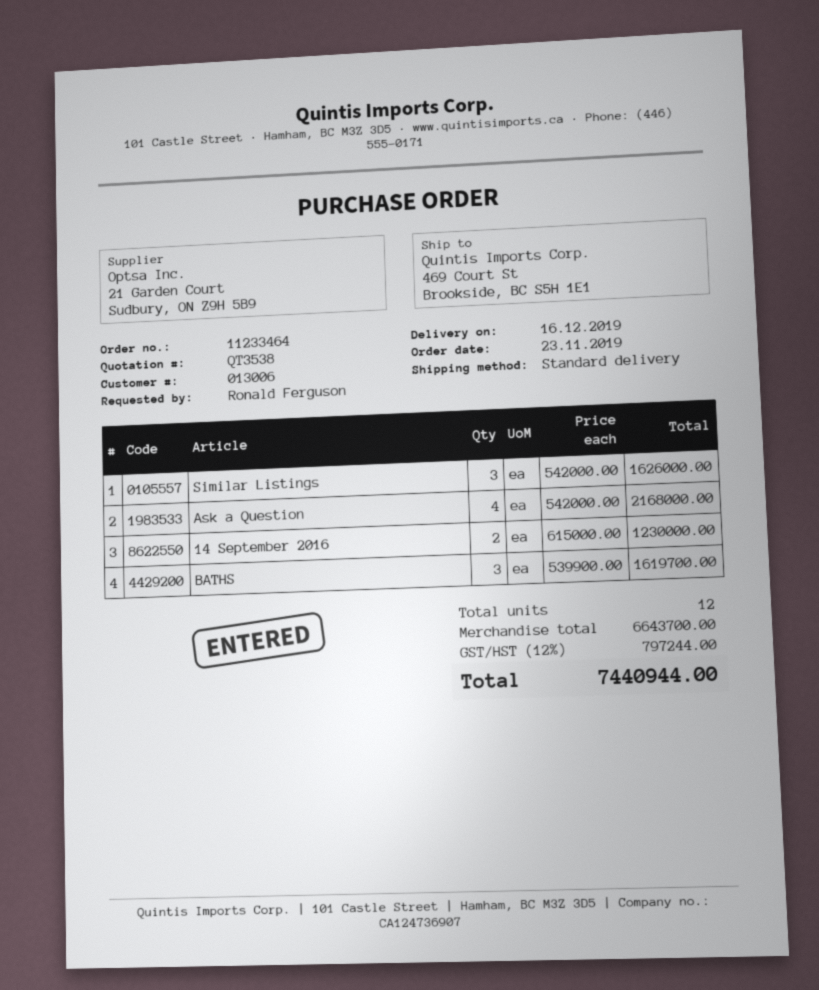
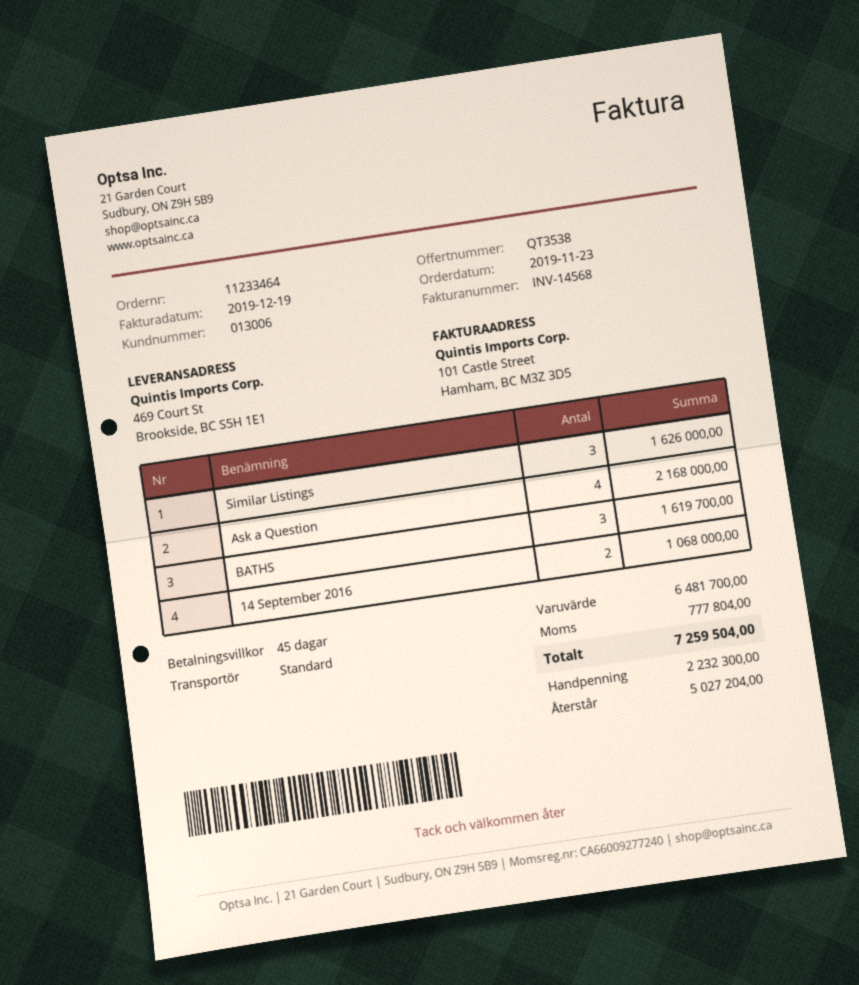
14 September 2016: 2 for 1230000.00 -> 2 for 1068000.00
subtotal: 6643700.00 -> 6481700.00
tax: 797244.00 -> 777804.00
total: 7440944.00 -> 7259504.00

